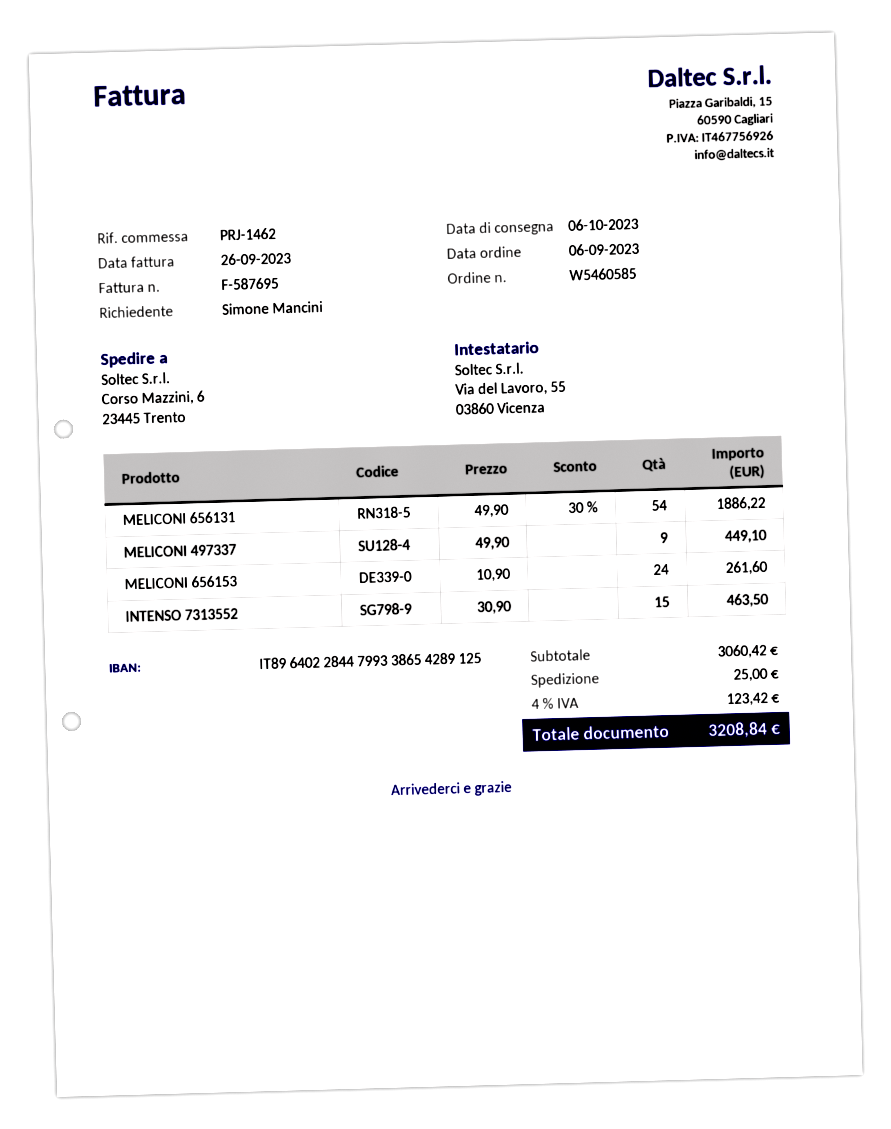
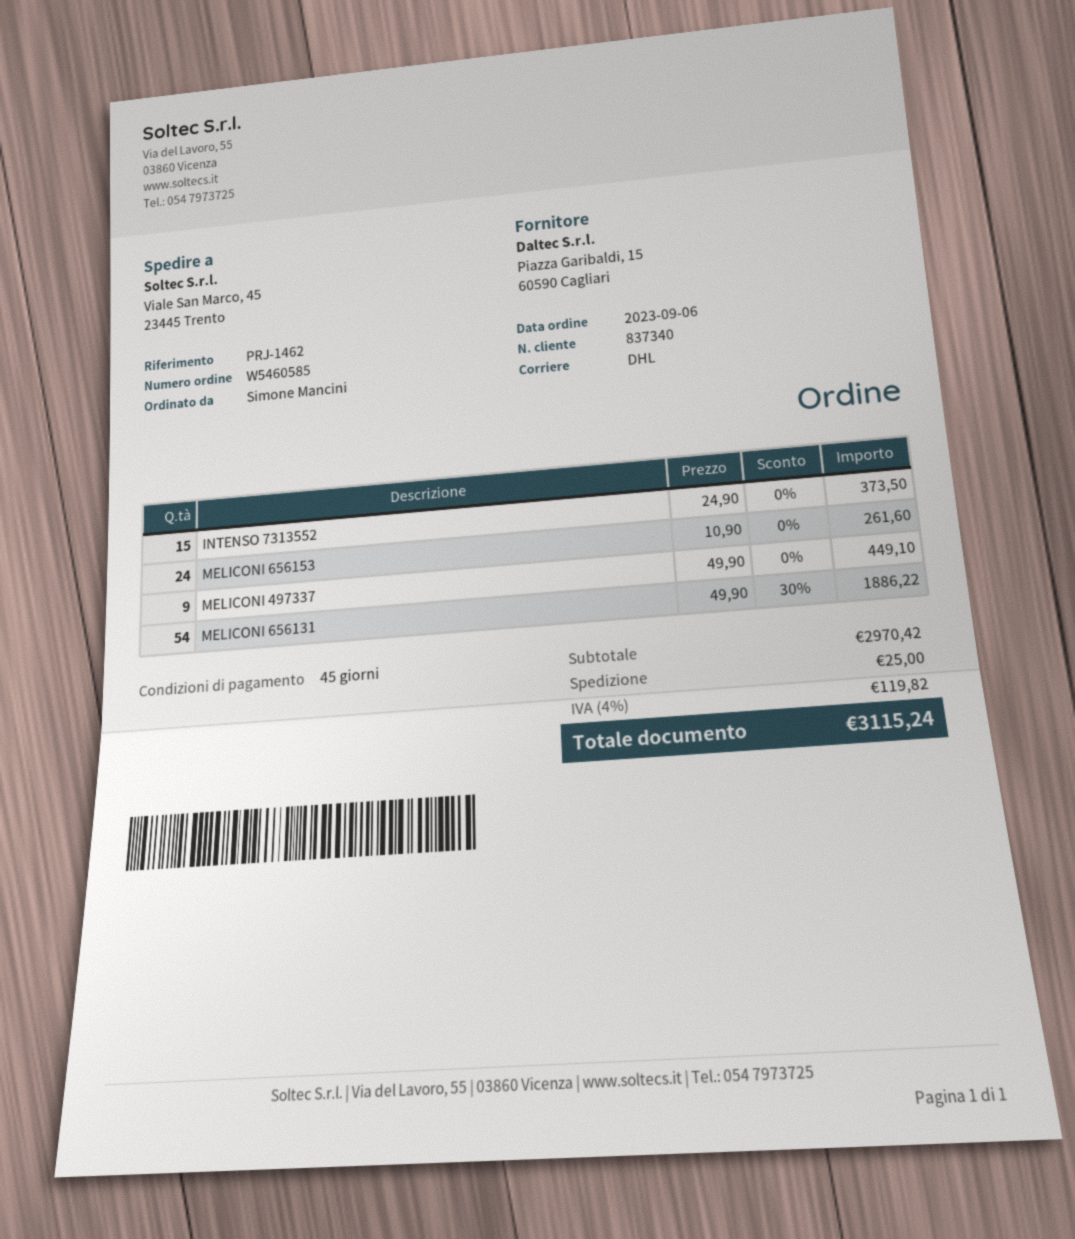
ship to: Corso Mazzini, 6, 23445 Trento -> Viale San Marco, 45, 23445 Trento
INTENSO 7313552: 15 x 30.90 = 463.50 -> 15 x 24.90 = 373.50
subtotal: 3060.42 -> 2970.42
tax: 4% = 123.42 -> 4% = 119.82
total: 3208.84 -> 3115.24

